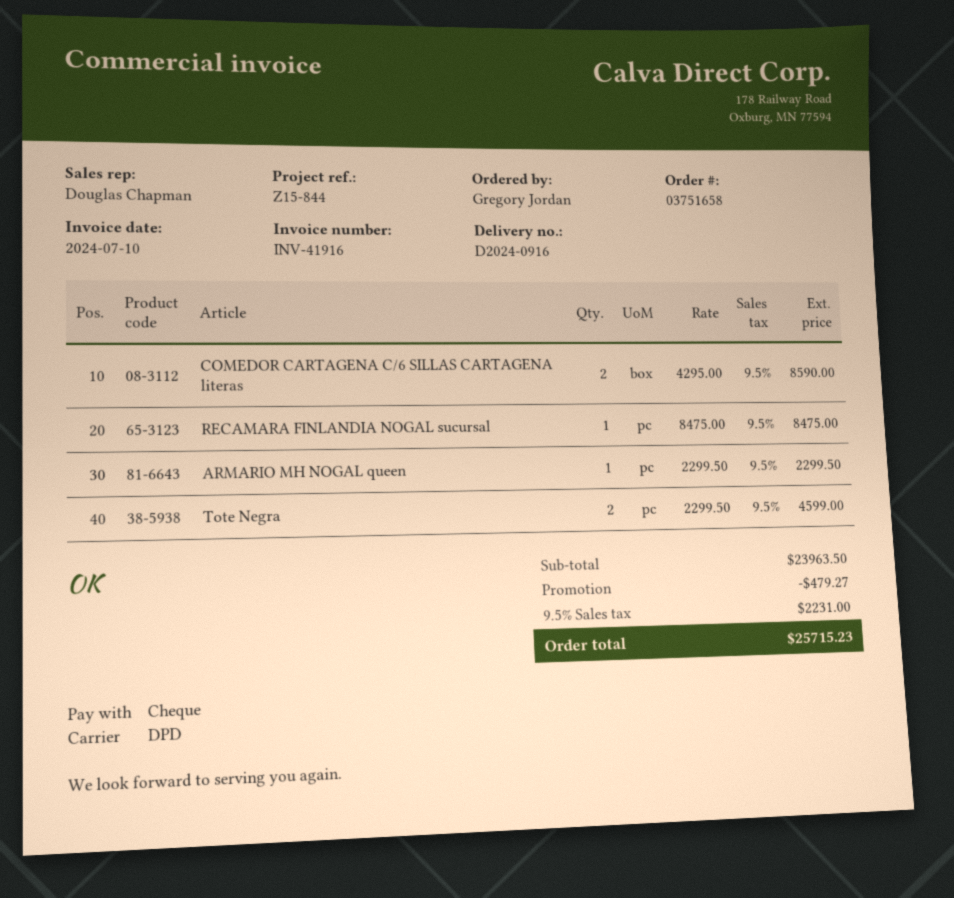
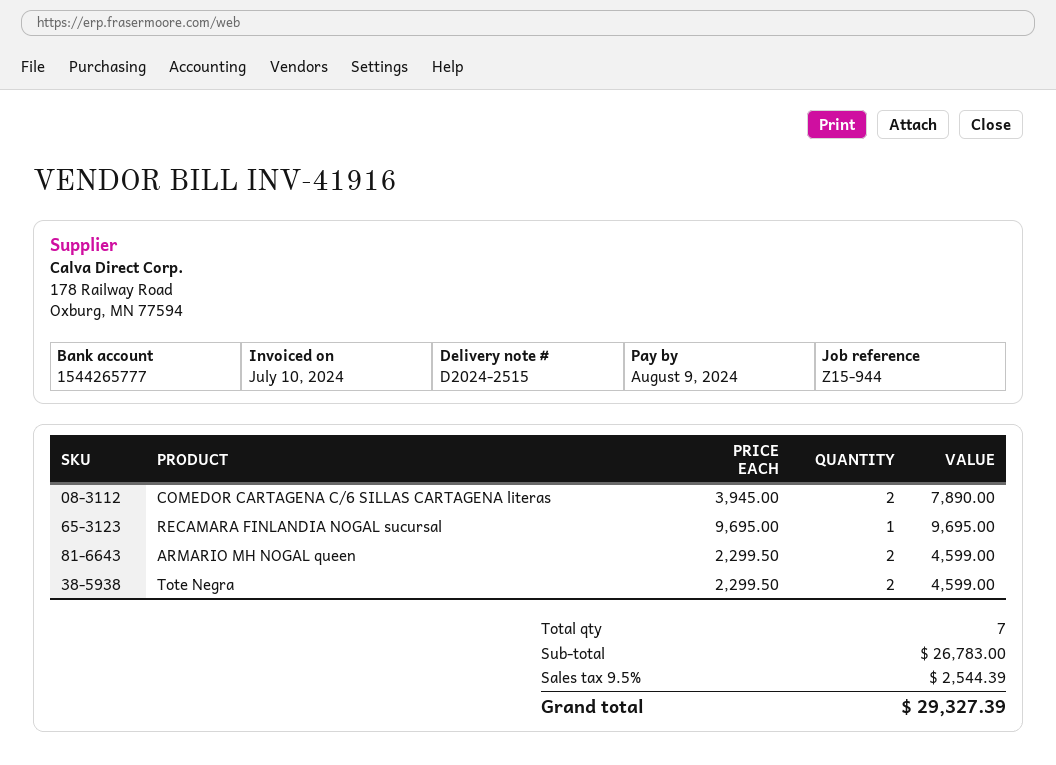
delivery note number: D2024-0916 -> D2024-2515
reference: Z15-844 -> Z15-944
COMEDOR CARTAGENA C/6 SILLAS CARTAGENA literas: 2 x 4295.00 = 8590.00 -> 2 x 3945.00 = 7890.00
RECAMARA FINLANDIA NOGAL sucursal: 1 x 8475.00 = 8475.00 -> 1 x 9695.00 = 9695.00
ARMARIO MH NOGAL queen: 1 x 2299.50 = 2299.50 -> 2 x 2299.50 = 4599.00
subtotal: 23963.50 -> 26783.00
discount: 479.27 -> none
tax: 9.5% = 2231.00 -> 9.5% = 2544.39
total: 25715.23 -> 29327.39

